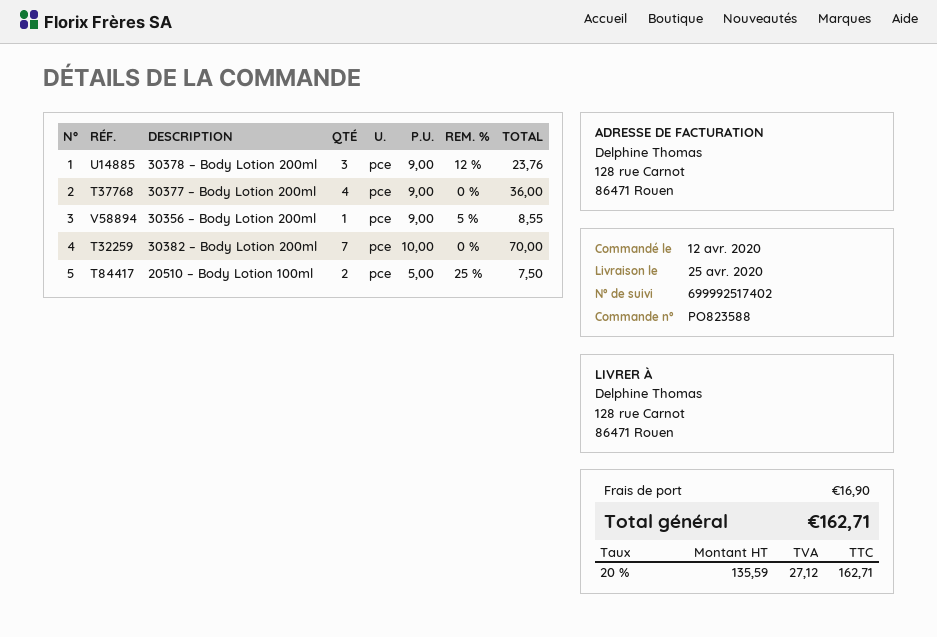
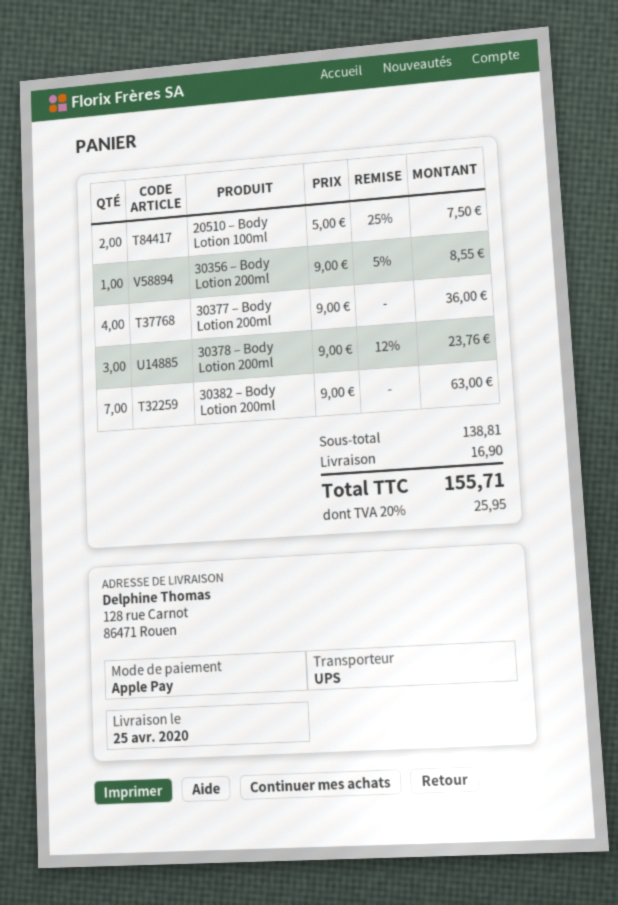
30382 – Body Lotion 200ml: 7 x 10.00 = 70.00 -> 7 x 9.00 = 63.00
tax: 20% = 27.12 -> 20% = 25.95
total: 162.71 -> 155.71

